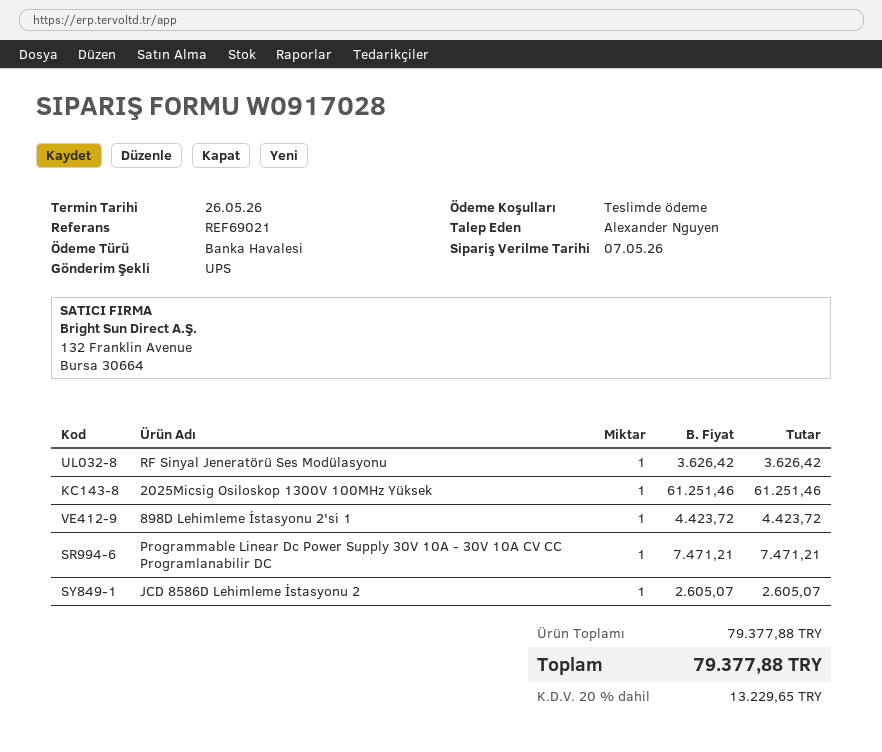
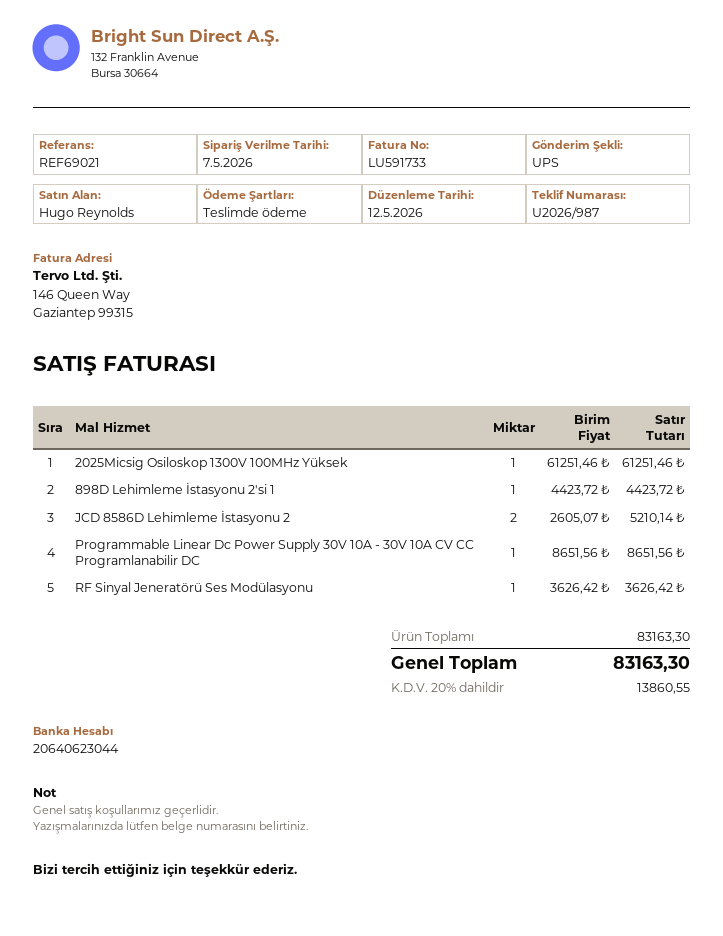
ordered by: Alexander Nguyen -> Hugo Reynolds
Programmable Linear Dc Power Supply 30V 10A - 30V 10A CV CC Programlanabilir DC: 1 x 7471.21 = 7471.21 -> 1 x 8651.56 = 8651.56
JCD 8586D Lehimleme İstasyonu 2: 1 x 2605.07 = 2605.07 -> 2 x 2605.07 = 5210.14
subtotal: 79377.88 -> 83163.30
tax: 20% = 13229.65 -> 20% = 13860.55
total: 79377.88 -> 83163.30

